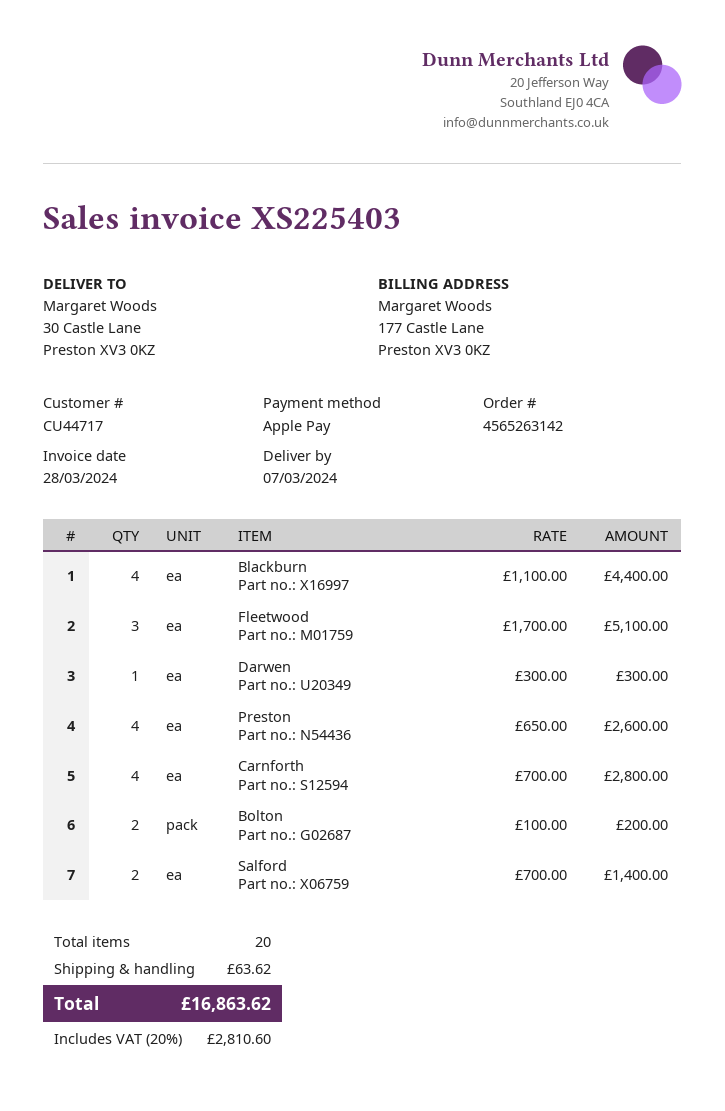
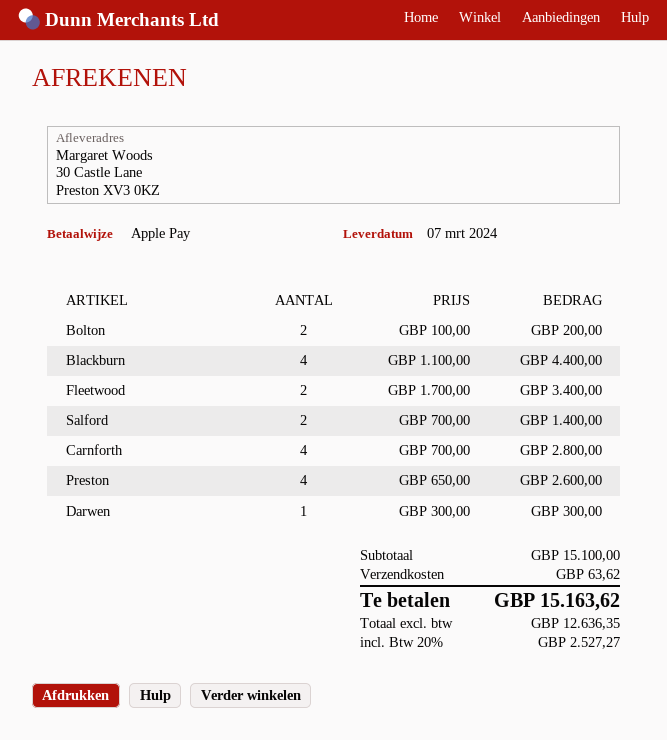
Fleetwood: 3 x 1700.00 = 5100.00 -> 2 x 1700.00 = 3400.00
tax: 20% = 2810.60 -> 20% = 2527.27
total: 16863.62 -> 15163.62

